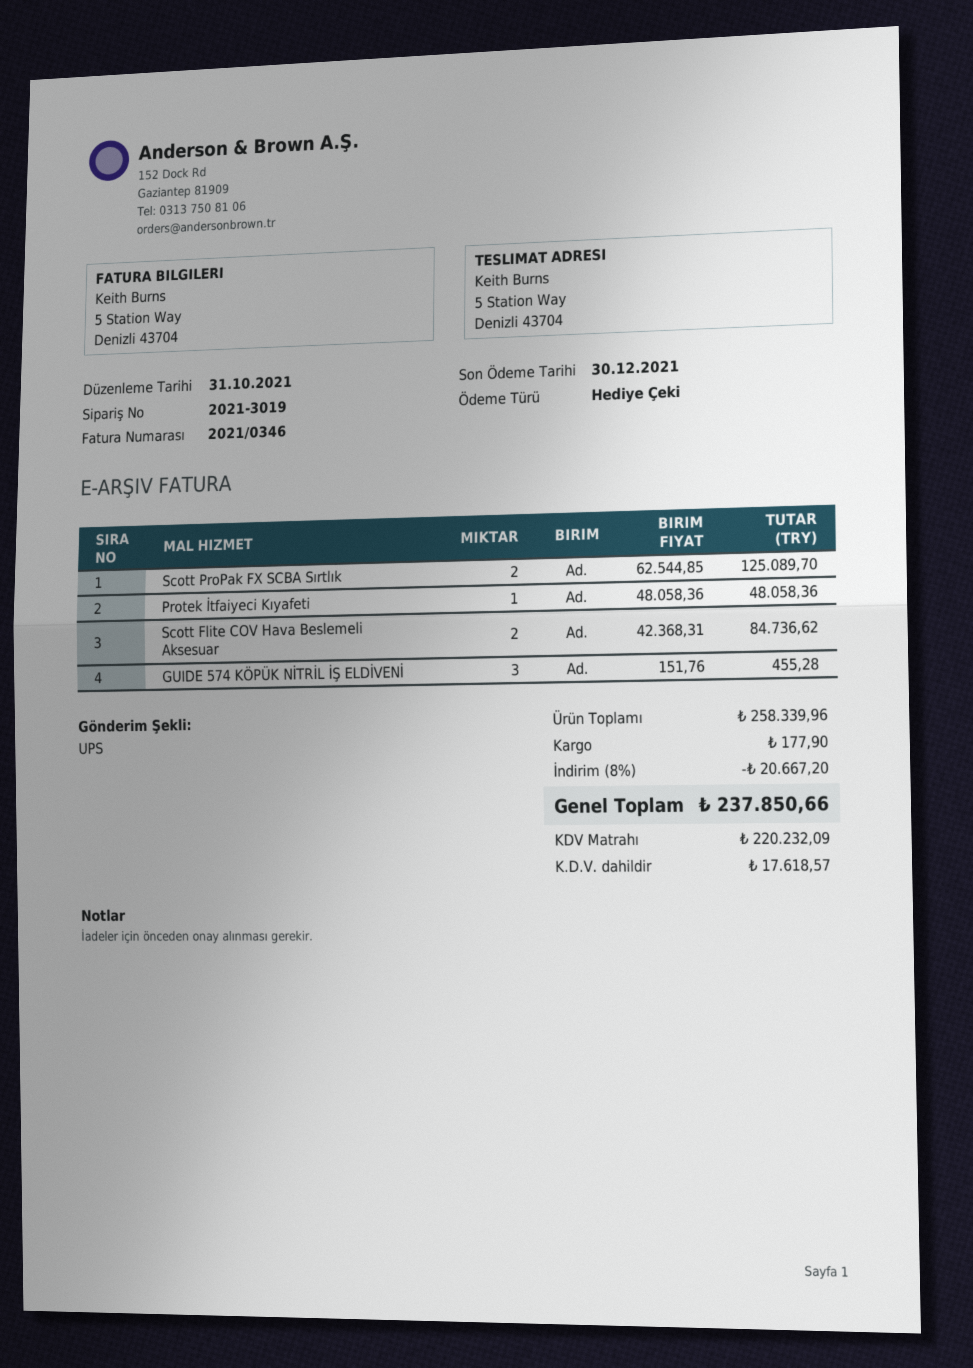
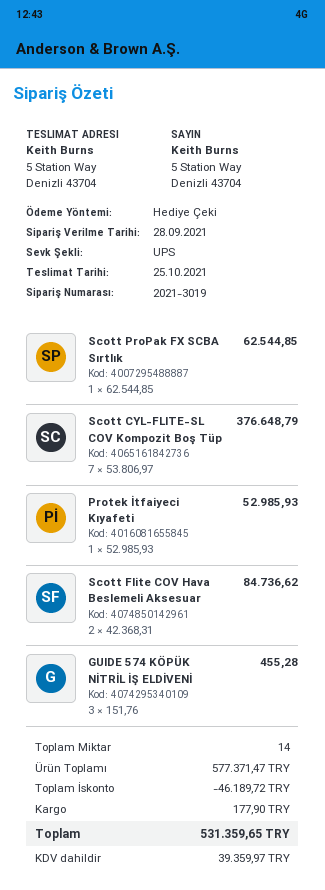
Scott ProPak FX SCBA Sırtlık: 2 x 62544.85 = 125089.70 -> 1 x 62544.85 = 62544.85
Protek İtfaiyeci Kıyafeti: 1 x 48058.36 = 48058.36 -> 1 x 52985.93 = 52985.93
Scott CYL-FLITE-SL COV Kompozit Boş Tüp: none -> 7 x 53806.97 = 376648.79
subtotal: 258339.96 -> 577371.47
discount: 20667.20 -> 46189.72
tax: 17618.57 -> 39359.97
total: 237850.66 -> 531359.65

